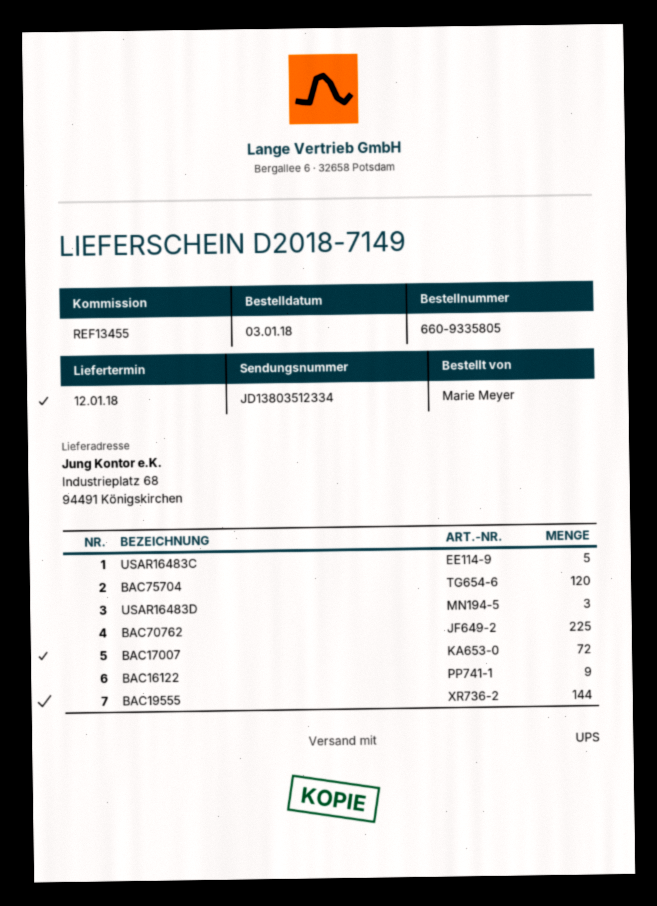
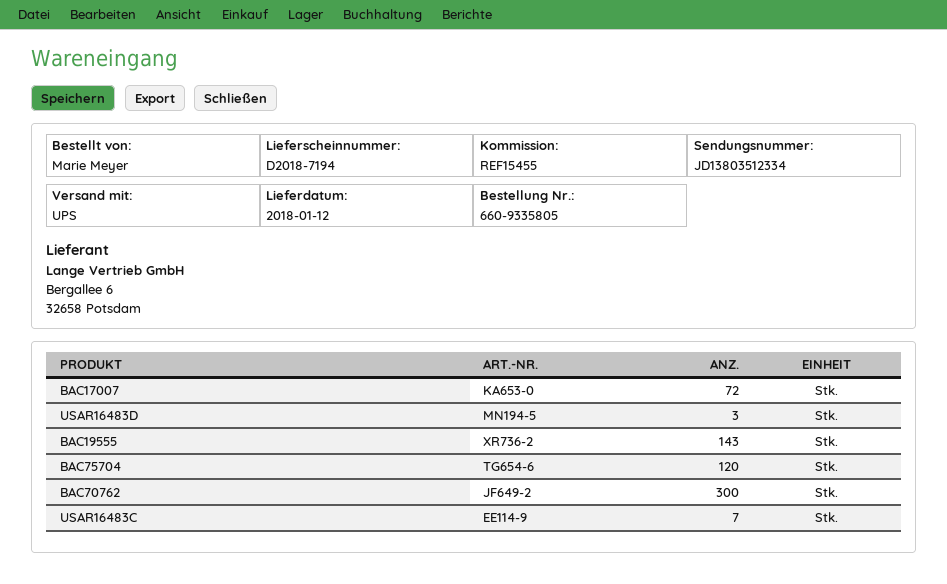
delivery note number: D2018-7149 -> D2018-7194
reference: REF13455 -> REF15455
USAR16483C: 5 -> 7
BAC70762: 225 -> 300
BAC16122: 9 -> none
BAC19555: 144 -> 143

